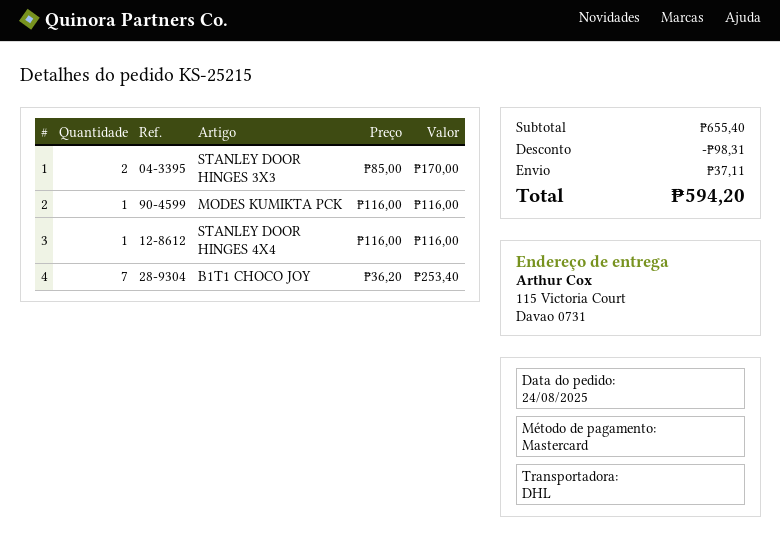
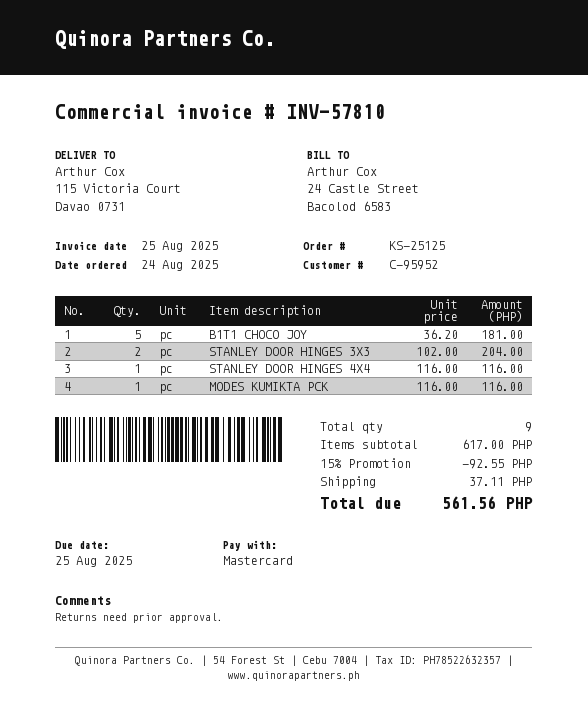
order number: KS-25215 -> KS-25125
STANLEY DOOR HINGES 3X3: 2 x 85.00 = 170.00 -> 2 x 102.00 = 204.00
B1T1 CHOCO JOY: 7 x 36.20 = 253.40 -> 5 x 36.20 = 181.00
subtotal: 655.40 -> 617.00
discount: 98.31 -> 92.55
total: 594.20 -> 561.56

